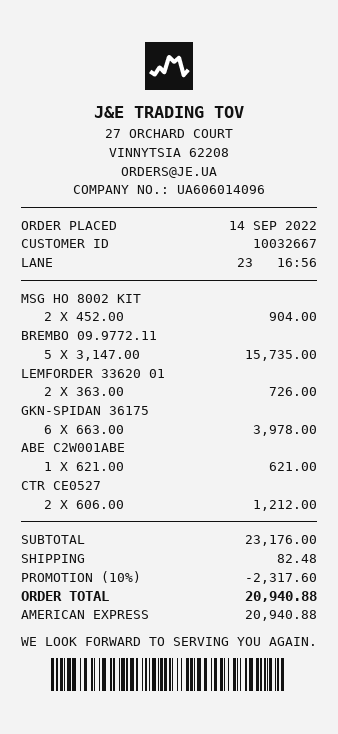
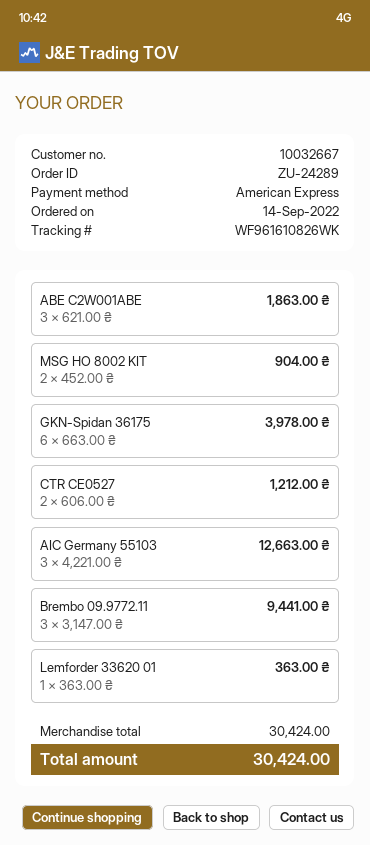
BREMBO 09.9772.11: 5 x 3147.00 = 15735.00 -> 3 x 3147.00 = 9441.00
LEMFORDER 33620 01: 2 x 363.00 = 726.00 -> 1 x 363.00 = 363.00
ABE C2W001ABE: 1 x 621.00 = 621.00 -> 3 x 621.00 = 1863.00
AIC Germany 55103: none -> 3 x 4221.00 = 12663.00
subtotal: 23176.00 -> 30424.00
discount: 10% = 2317.60 -> none
shipping: 82.48 -> none
total: 20940.88 -> 30424.00

